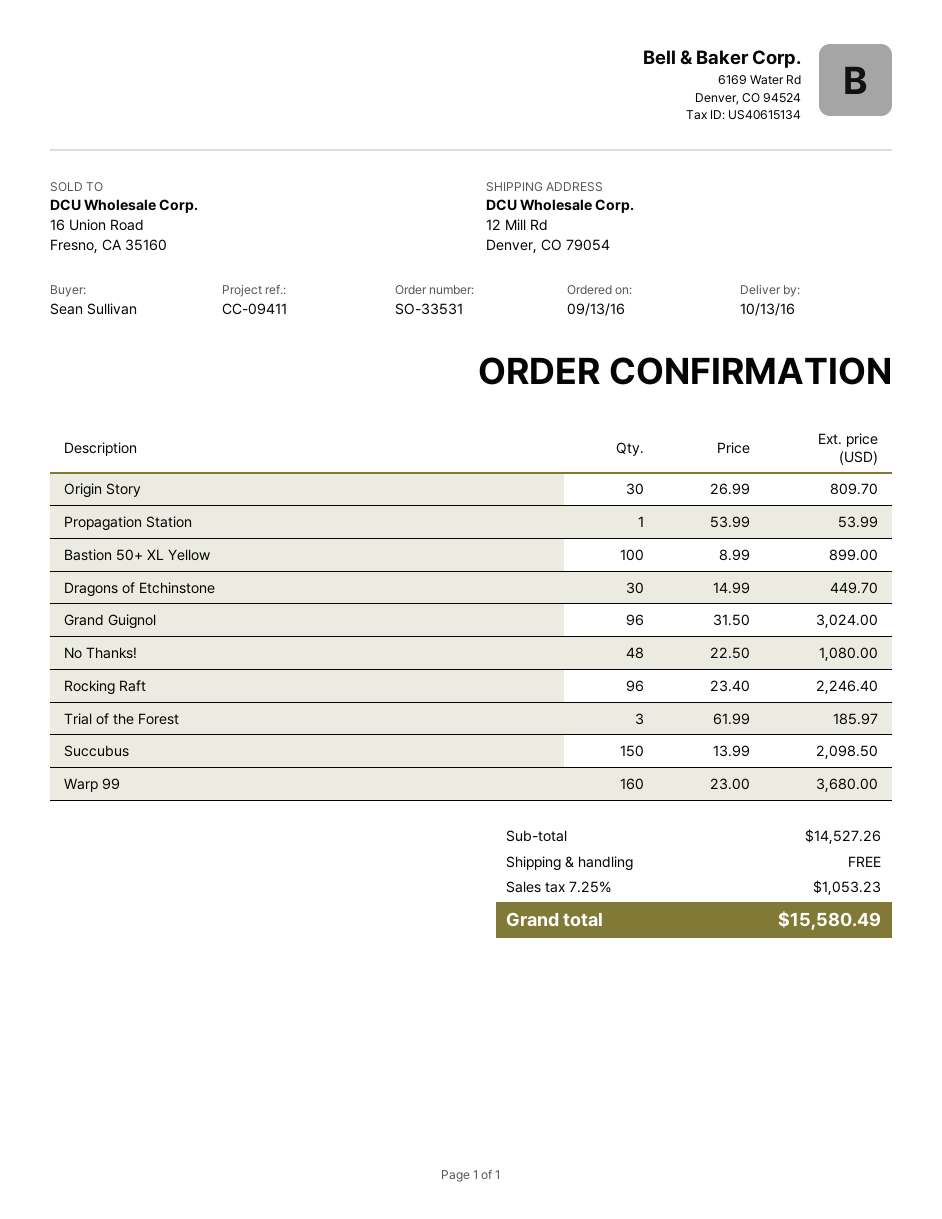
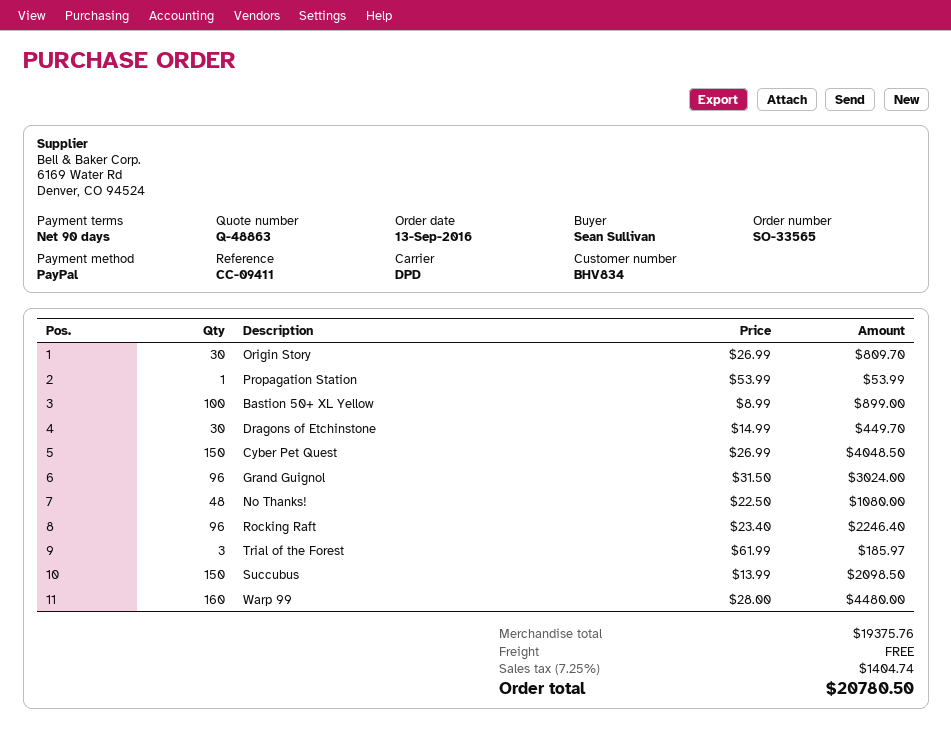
order number: SO-33531 -> SO-33565
Warp 99: 160 x 23.00 = 3680.00 -> 160 x 28.00 = 4480.00
Cyber Pet Quest: none -> 150 x 26.99 = 4048.50
subtotal: 14527.26 -> 19375.76
tax: 7.25% = 1053.23 -> 7.25% = 1404.74
total: 15580.49 -> 20780.50

